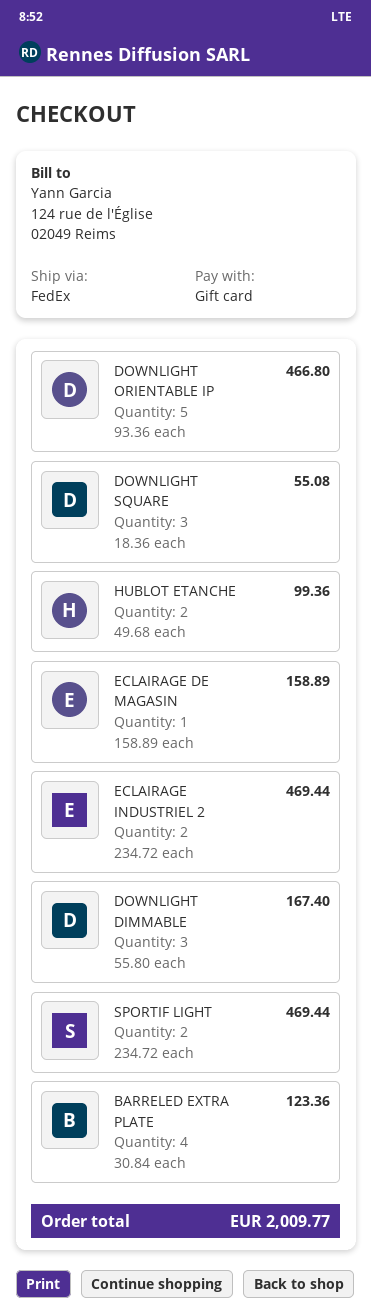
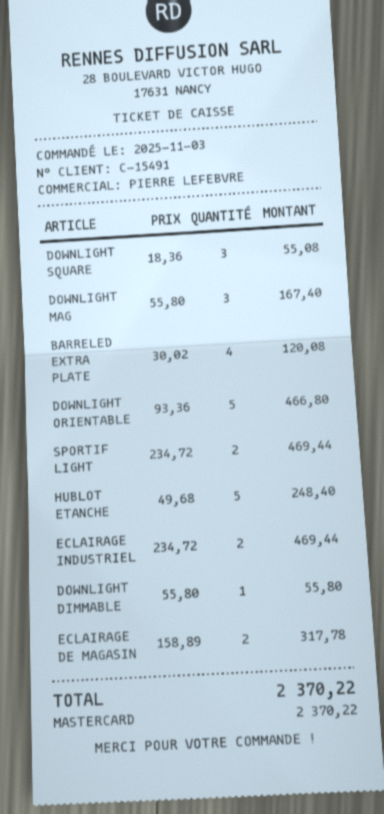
payment method: gift card -> Mastercard
HUBLOT ETANCHE: 2 x 49.68 = 99.36 -> 5 x 49.68 = 248.40
ECLAIRAGE DE MAGASIN: 1 x 158.89 = 158.89 -> 2 x 158.89 = 317.78
DOWNLIGHT DIMMABLE: 3 x 55.80 = 167.40 -> 1 x 55.80 = 55.80
BARRELED EXTRA PLATE: 4 x 30.84 = 123.36 -> 4 x 30.02 = 120.08
DOWNLIGHT MAG: none -> 3 x 55.80 = 167.40
total: 2009.77 -> 2370.22

